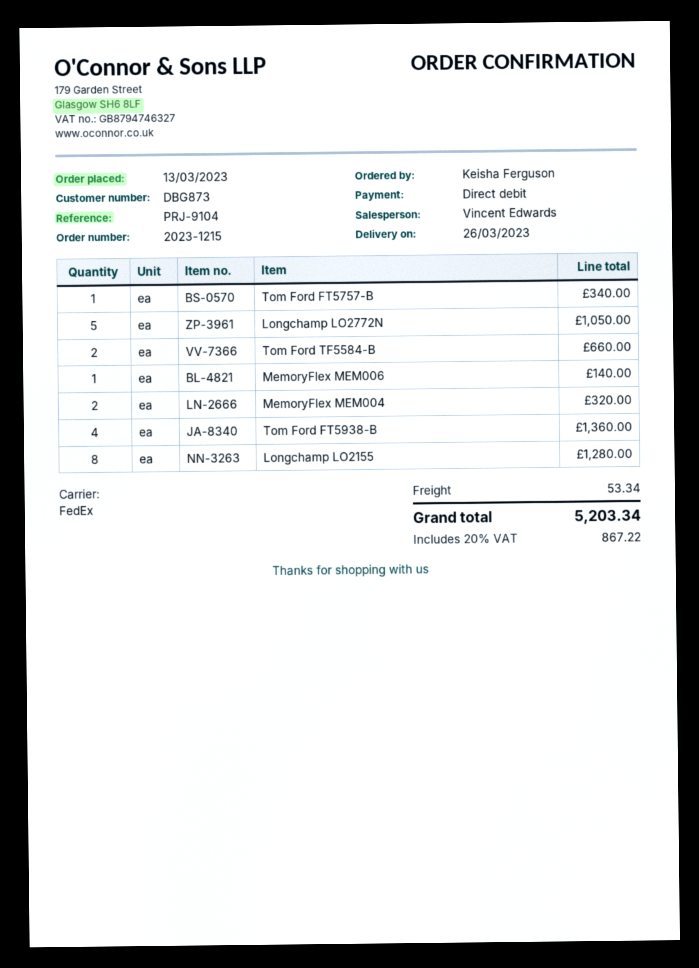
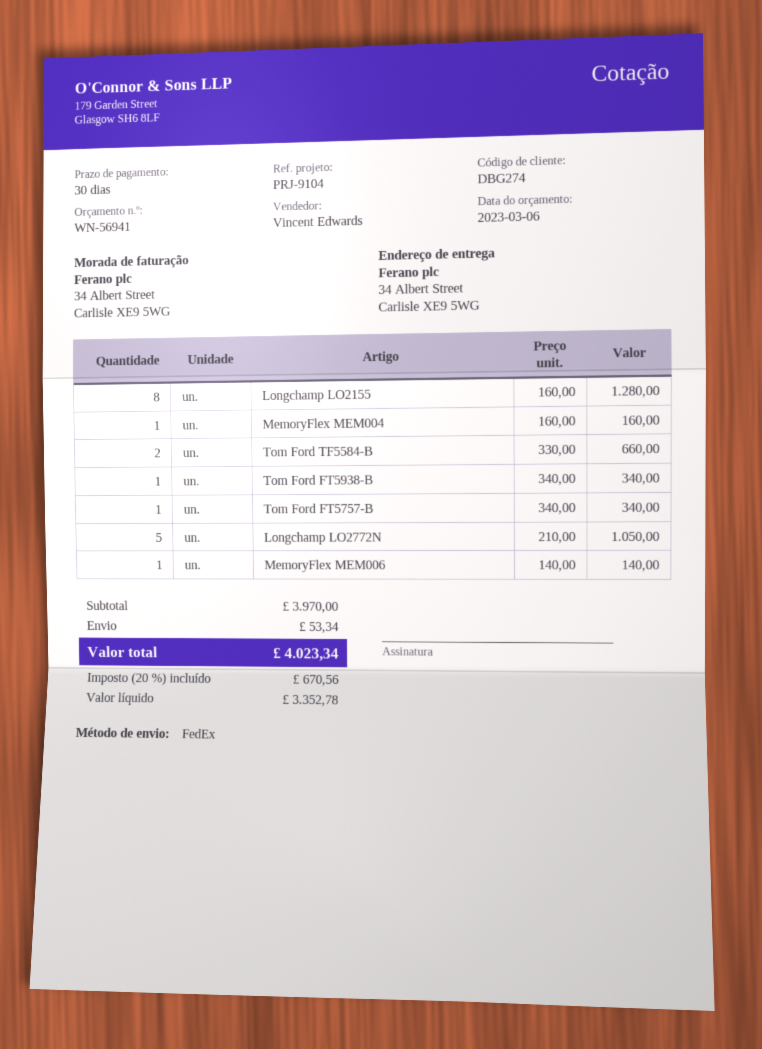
customer number: DBG873 -> DBG274
MemoryFlex MEM004: 2 for 320.00 -> 1 for 160.00
Tom Ford FT5938-B: 4 for 1360.00 -> 1 for 340.00
tax: 20% = 867.22 -> 20% = 670.56
total: 5203.34 -> 4023.34

